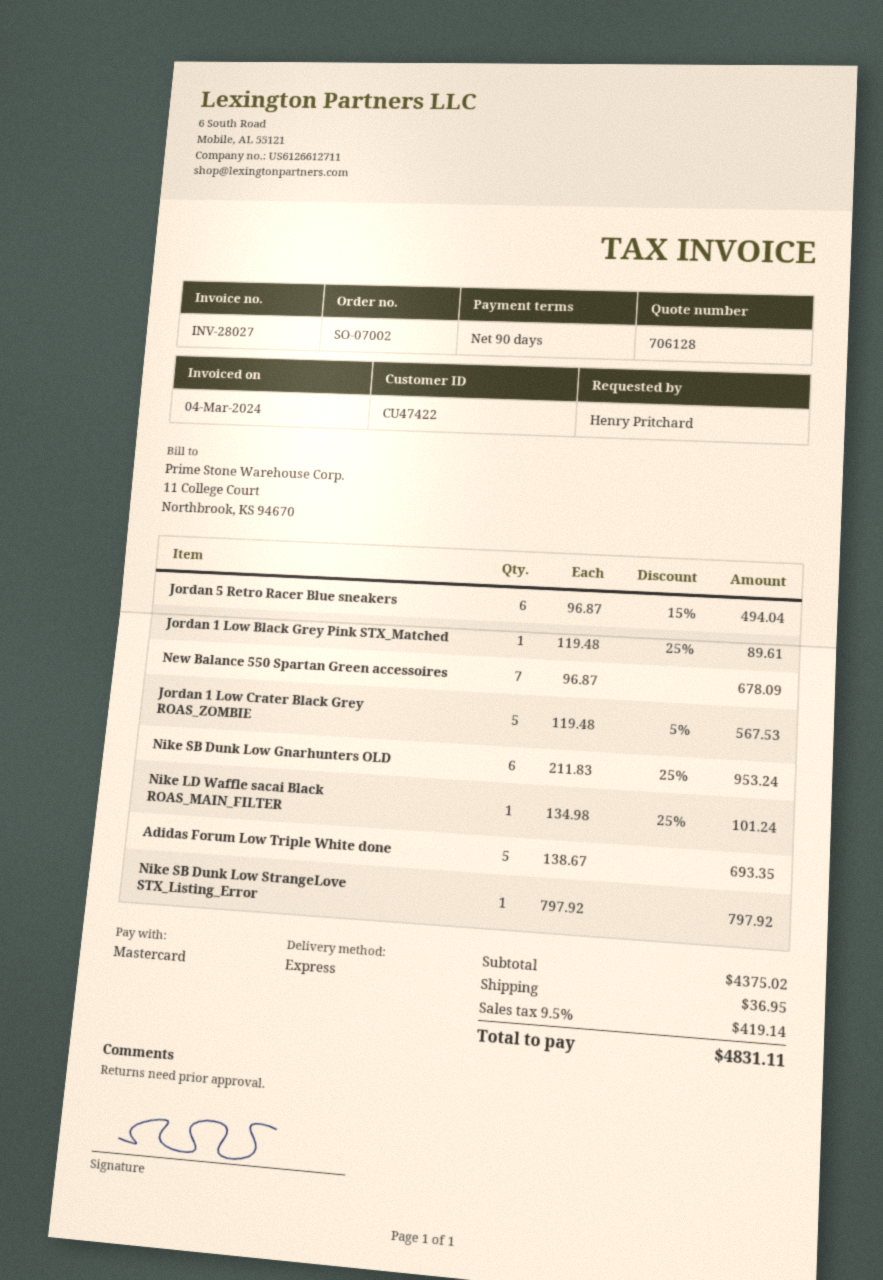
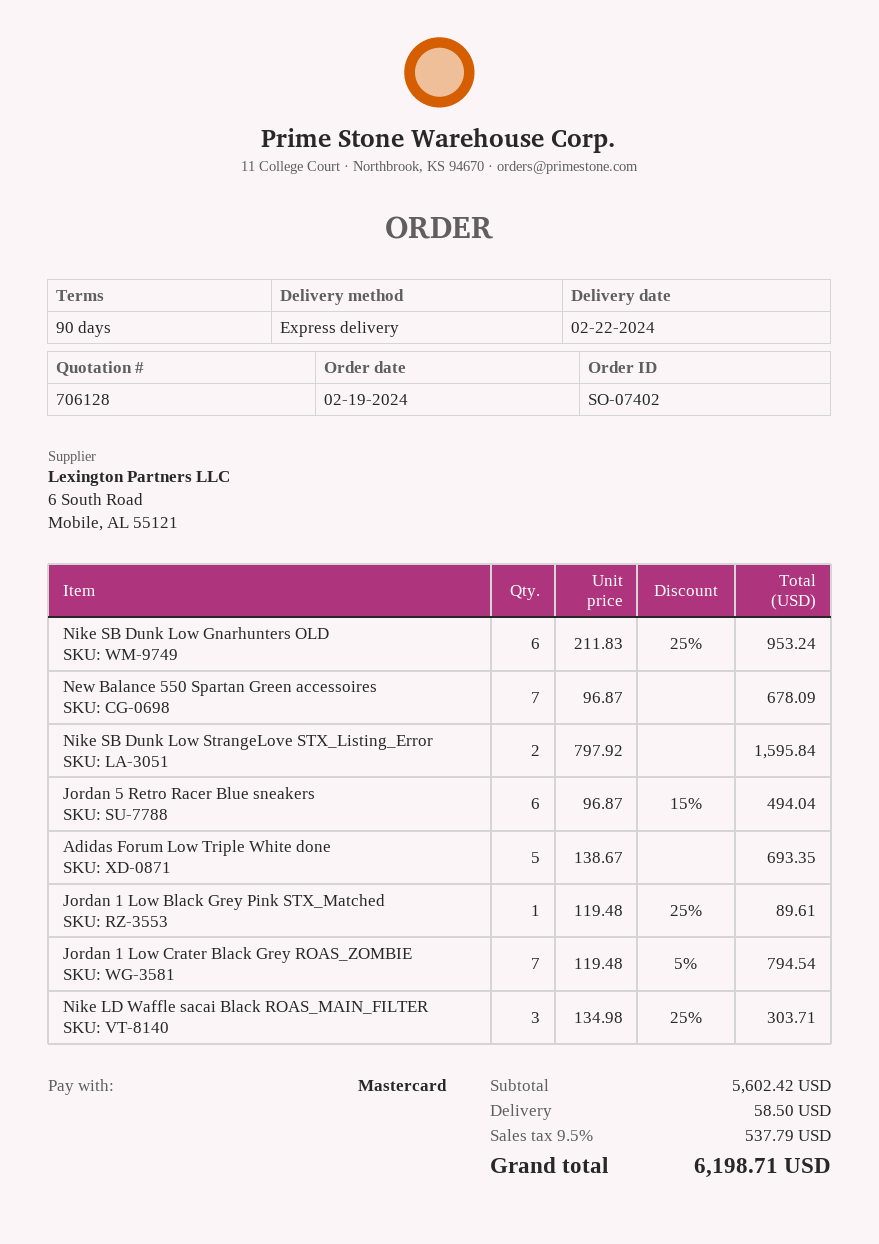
order number: SO-07002 -> SO-07402
Jordan 1 Low Crater Black Grey ROAS_ZOMBIE: 5 x 119.48 - 5% = 567.53 -> 7 x 119.48 - 5% = 794.54
Nike LD Waffle sacai Black ROAS_MAIN_FILTER: 1 x 134.98 - 25% = 101.24 -> 3 x 134.98 - 25% = 303.71
Nike SB Dunk Low StrangeLove STX_Listing_Error: 1 x 797.92 = 797.92 -> 2 x 797.92 = 1595.84
subtotal: 4375.02 -> 5602.42
shipping: 36.95 -> 58.50
tax: 9.5% = 419.14 -> 9.5% = 537.79
total: 4831.11 -> 6198.71

